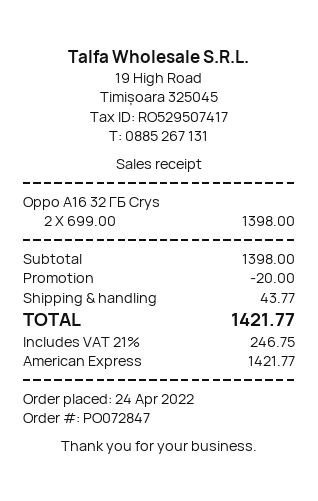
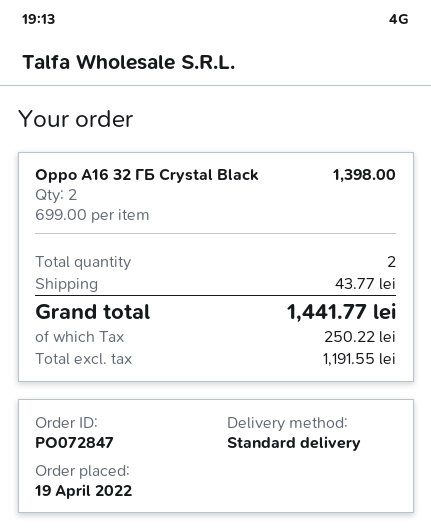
order date: 2022-04-24 -> 2022-04-19
discount: 20.00 -> none
tax: 246.75 -> 250.22
total: 1421.77 -> 1441.77

